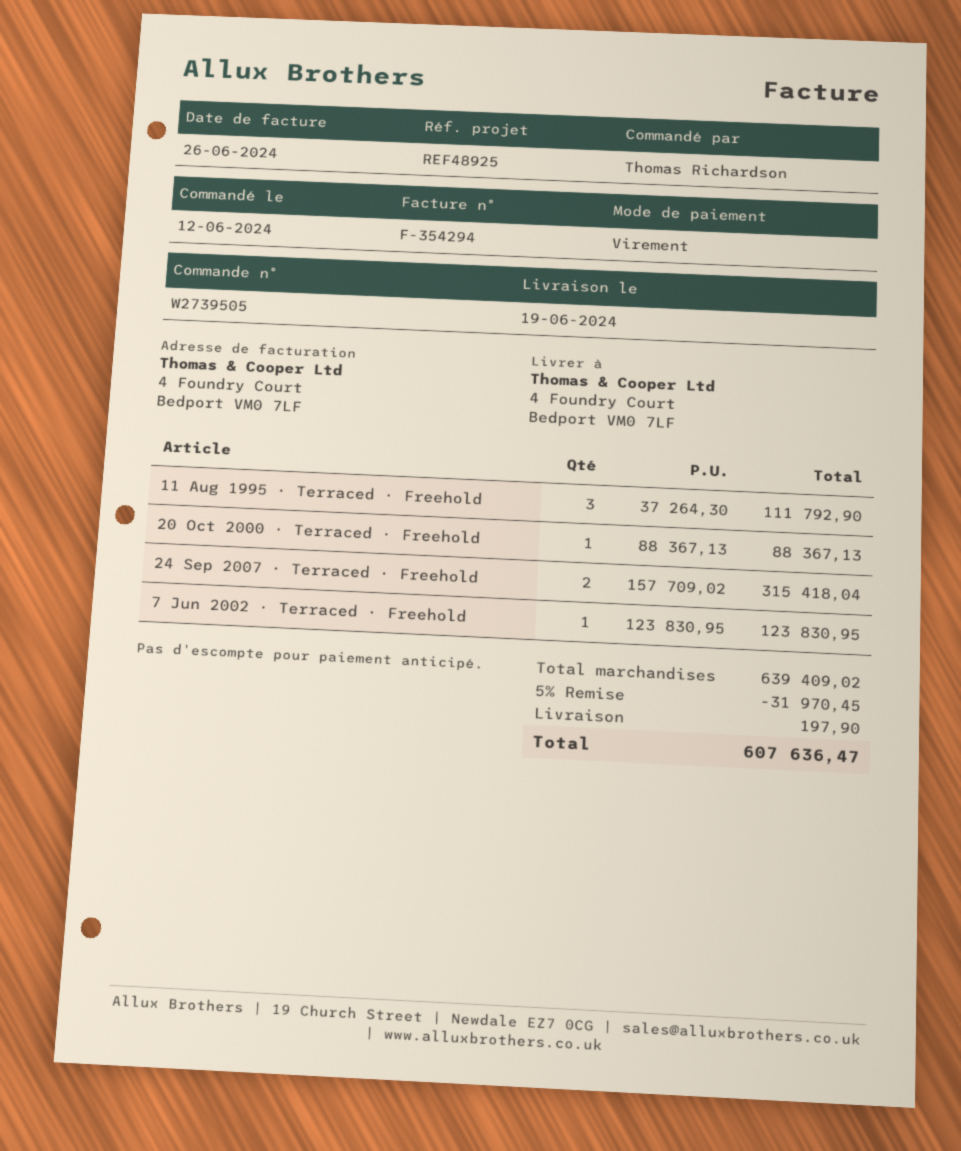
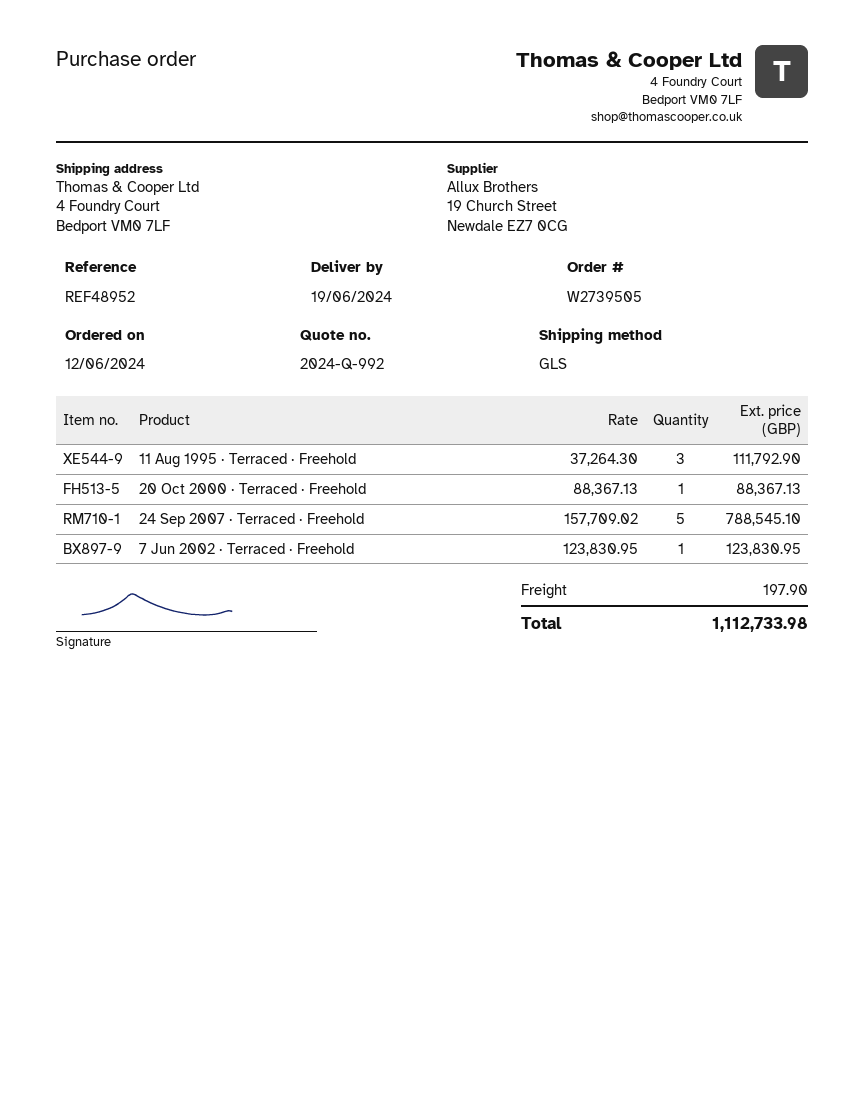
reference: REF48925 -> REF48952
24 Sep 2007 · Terraced · Freehold: 2 x 157709.02 = 315418.04 -> 5 x 157709.02 = 788545.10
discount: 5% = 31970.45 -> none
total: 607636.47 -> 1112733.98

